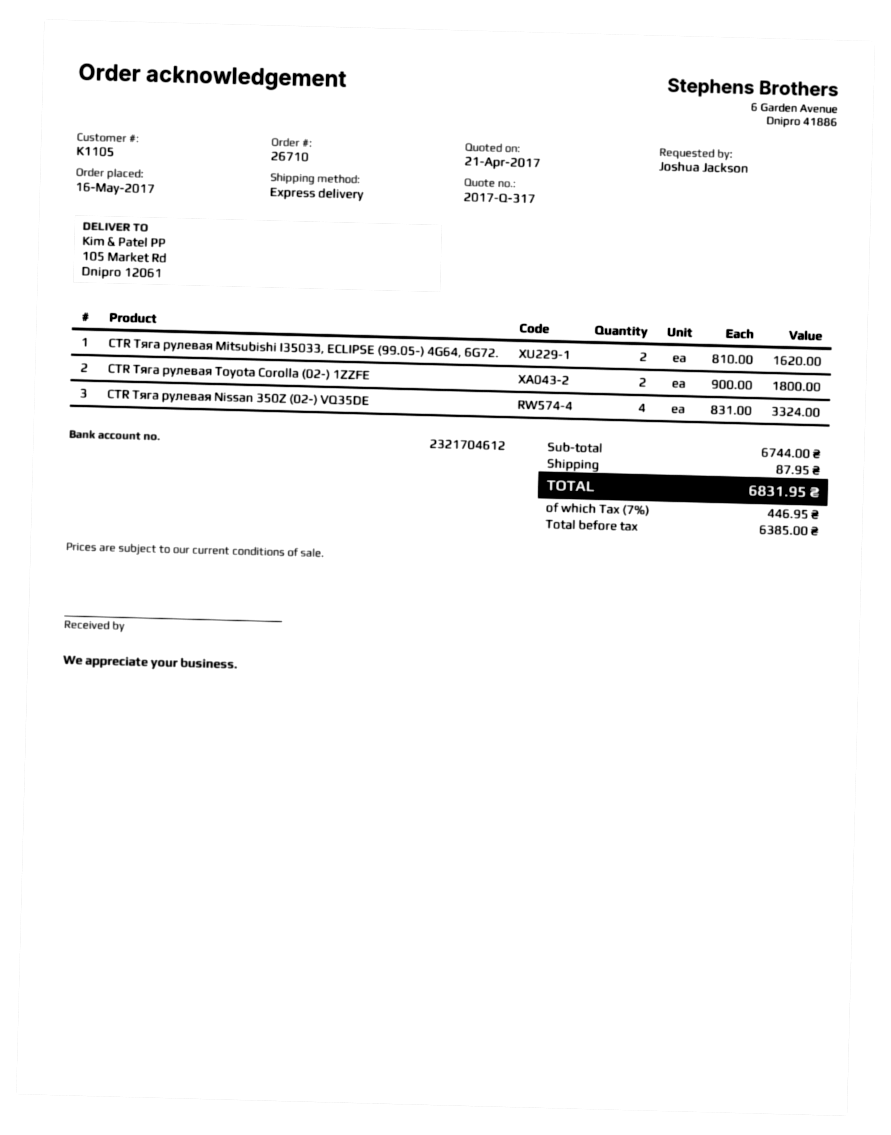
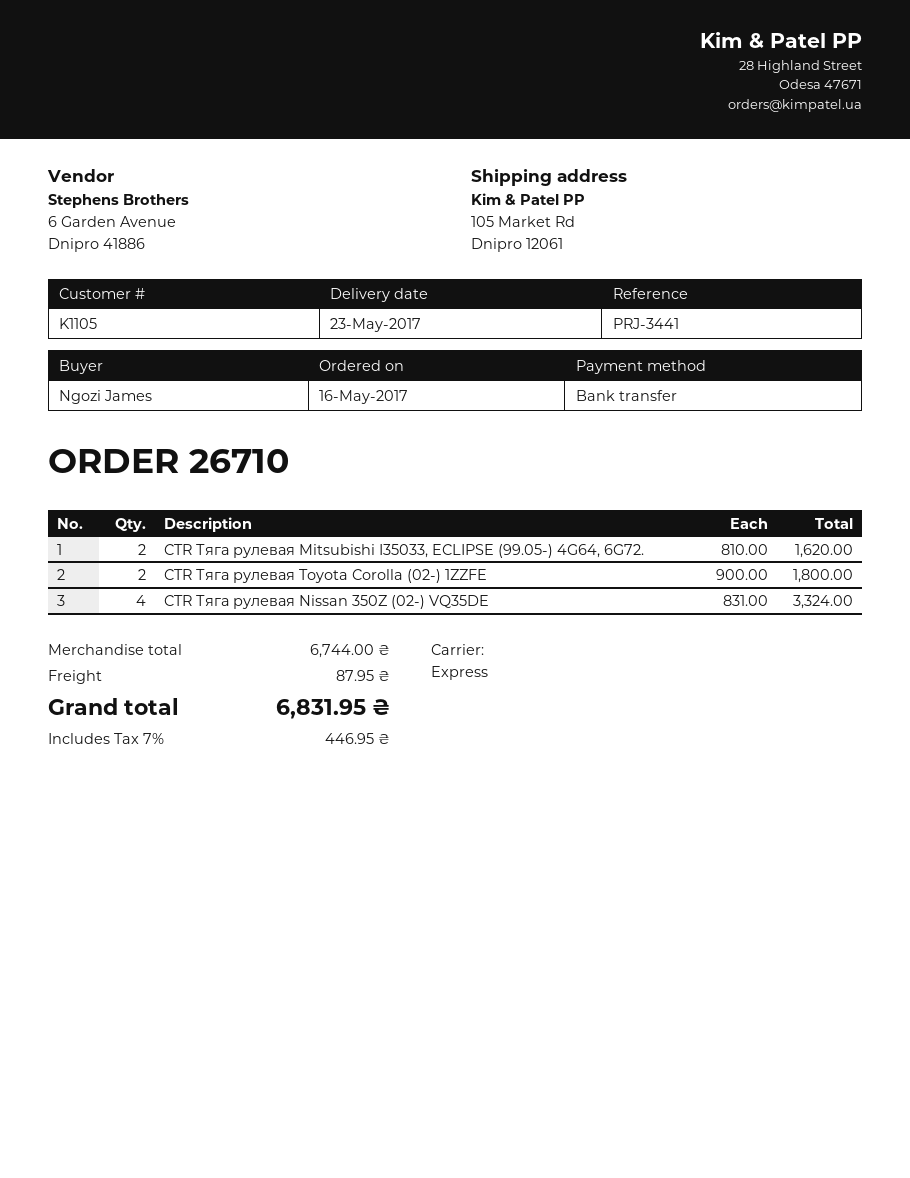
ordered by: Joshua Jackson -> Ngozi James

